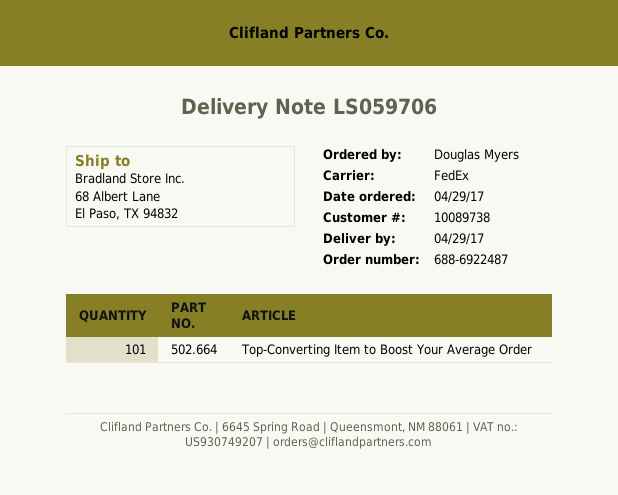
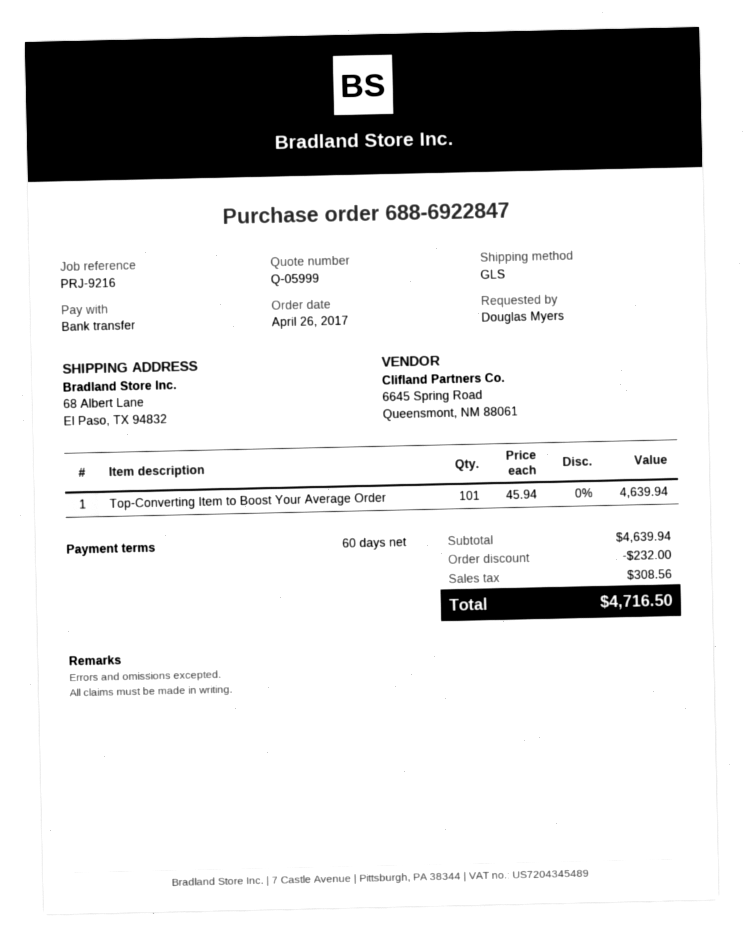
order number: 688-6922487 -> 688-6922847
order date: 2017-04-29 -> 2017-04-26
shipping method: FedEx -> GLS

